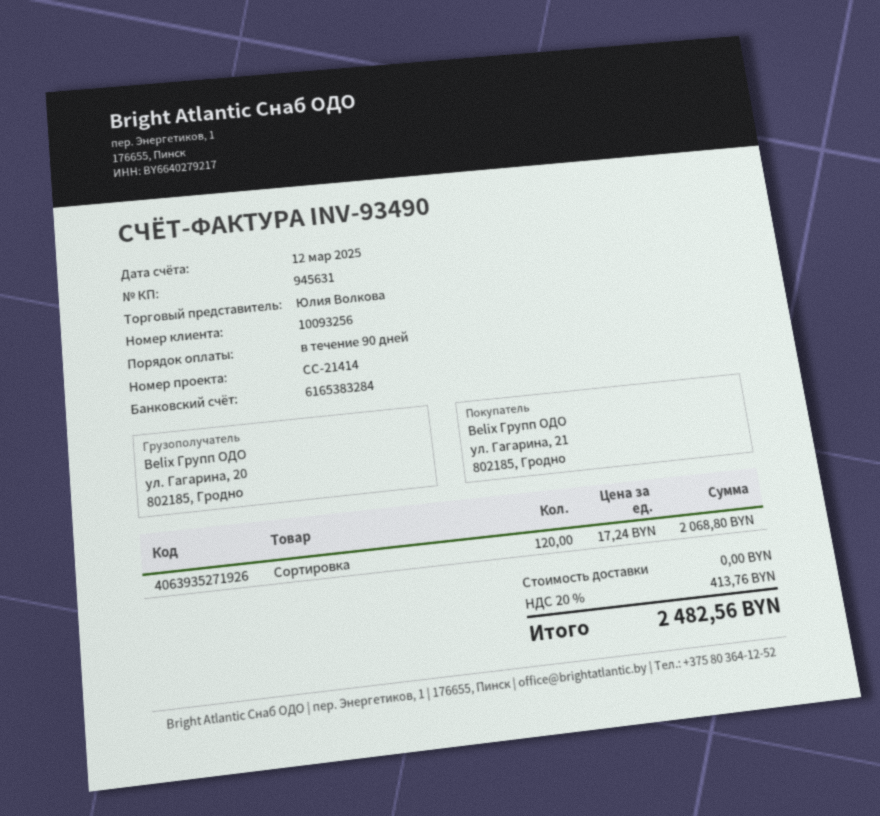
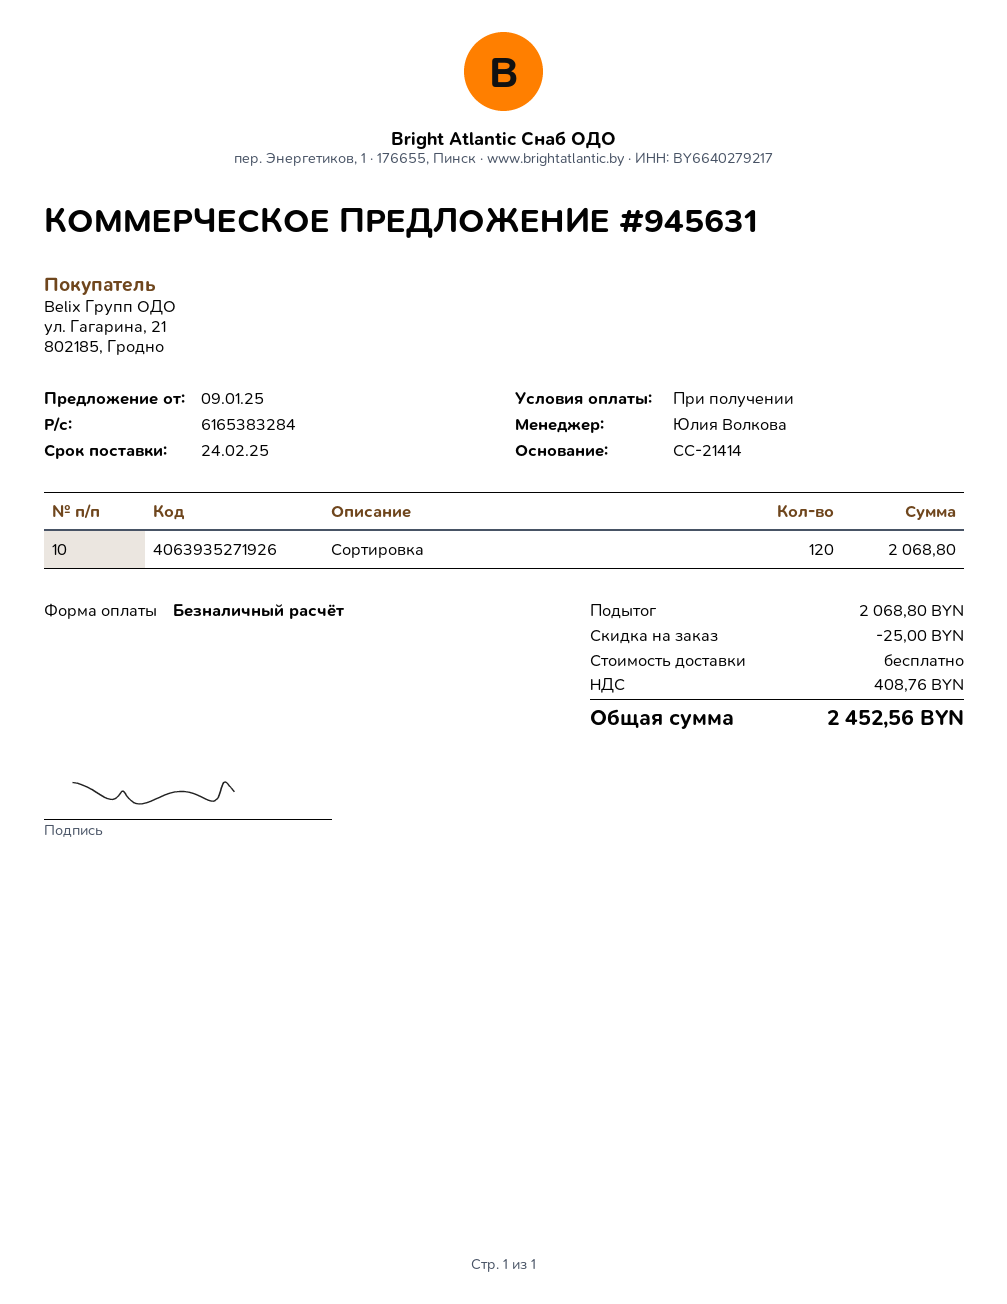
payment terms: 90 days -> on receipt
discount: none -> 25.00
tax: 413.76 -> 408.76
total: 2482.56 -> 2452.56

